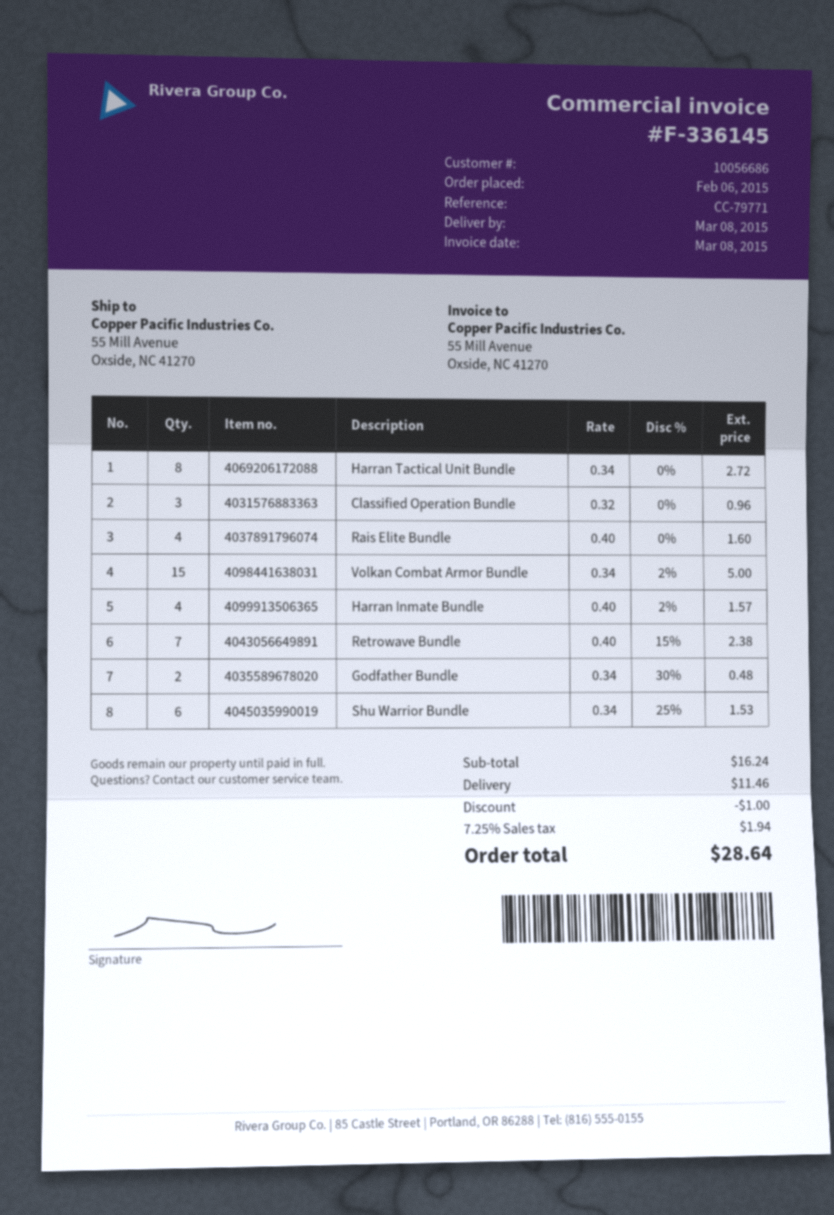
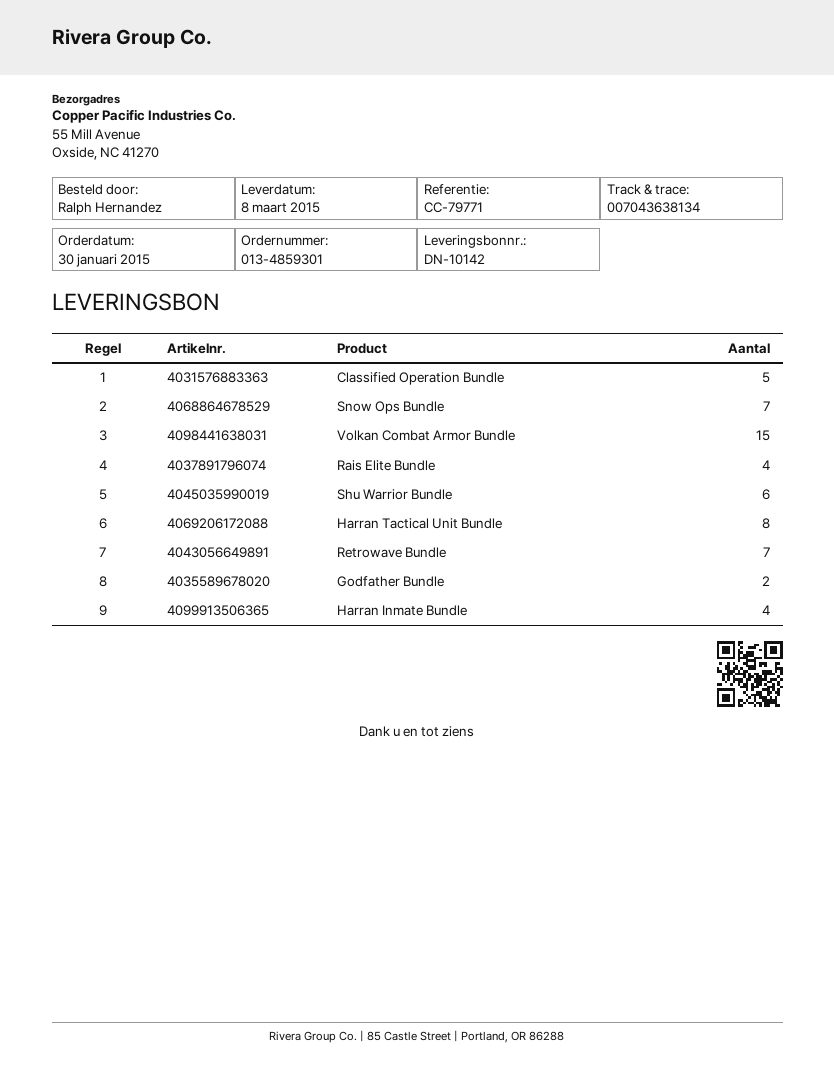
order date: 2015-02-06 -> 2015-01-30
Classified Operation Bundle: 3 -> 5
Snow Ops Bundle: none -> 7

